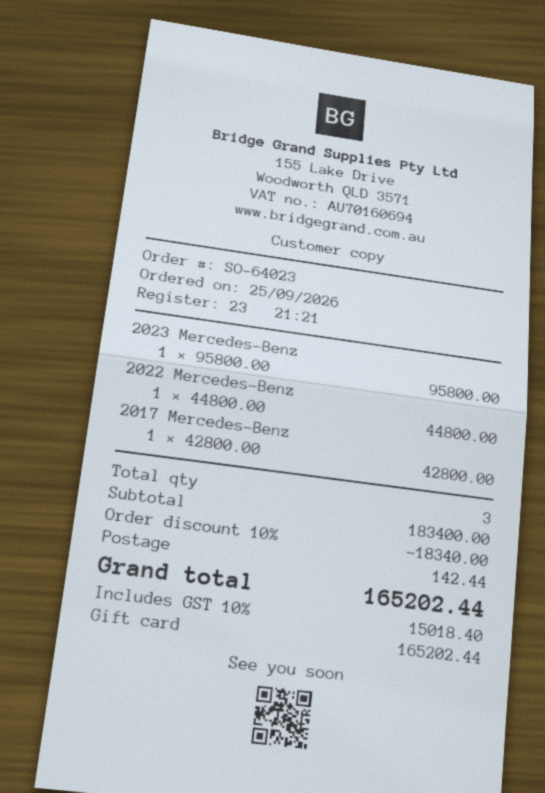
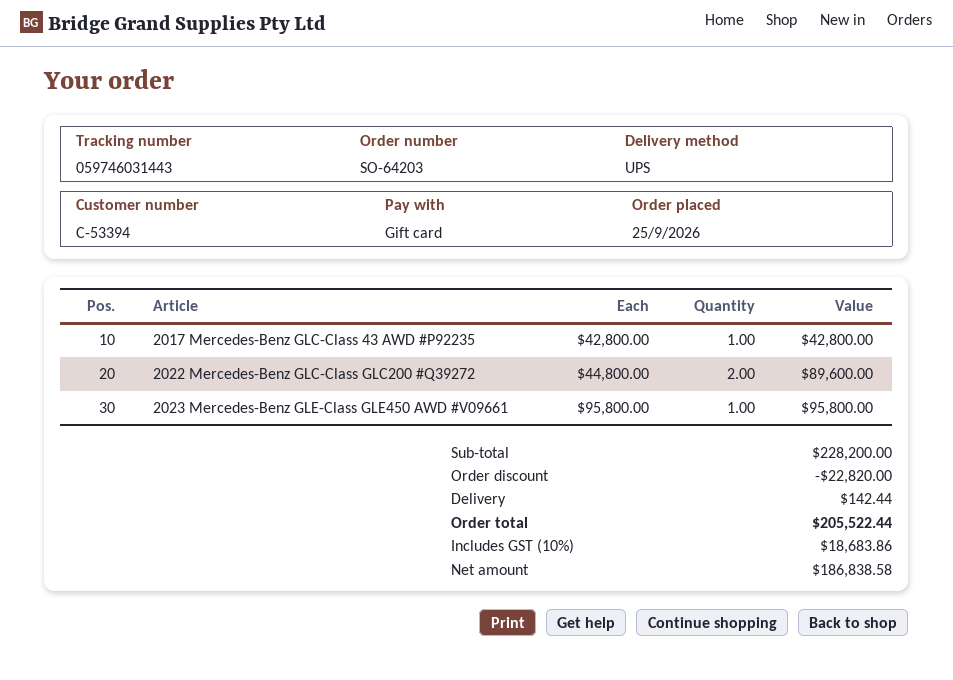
order number: SO-64023 -> SO-64203
2022 Mercedes-Benz: 1 x 44800.00 = 44800.00 -> 2 x 44800.00 = 89600.00
subtotal: 183400.00 -> 228200.00
discount: 18340.00 -> 22820.00
tax: 10% = 15018.40 -> 10% = 18683.86
total: 165202.44 -> 205522.44

